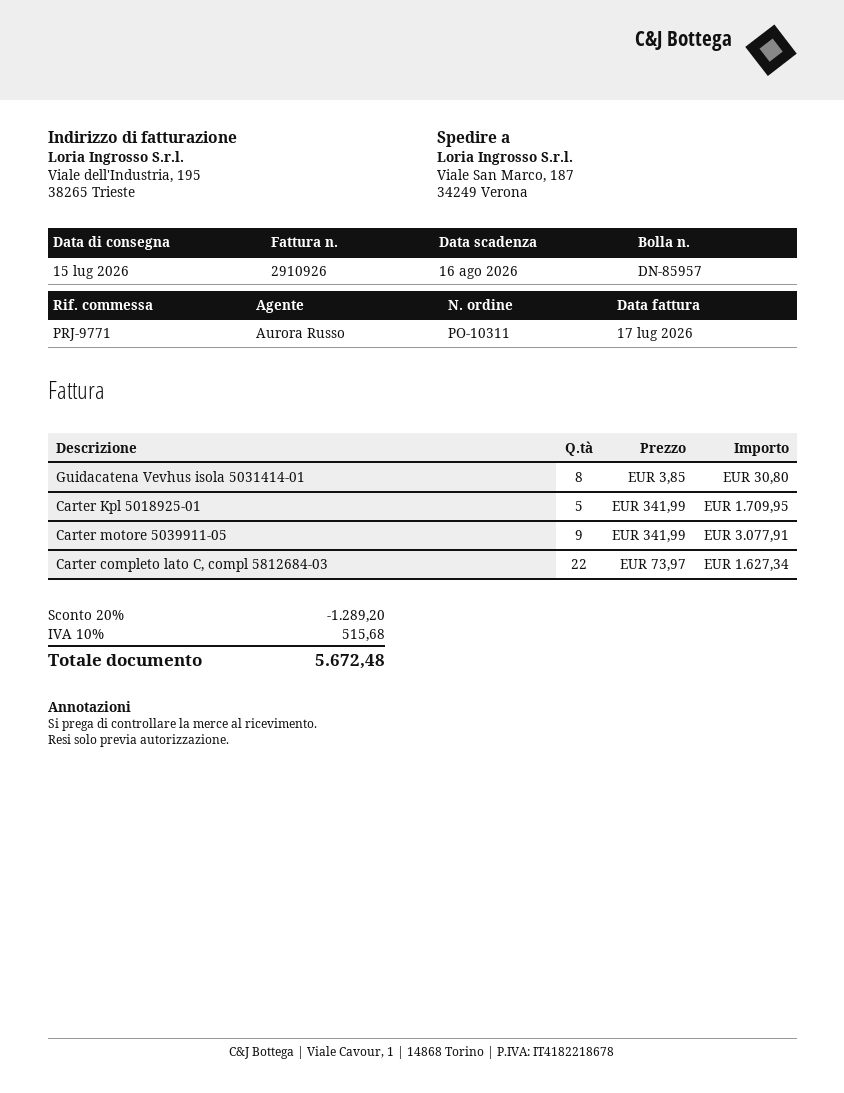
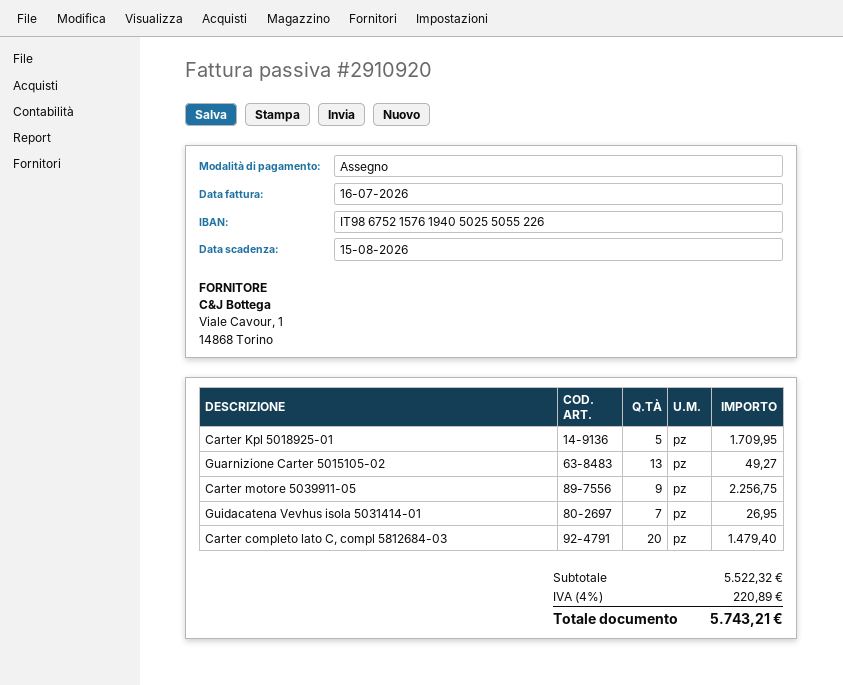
invoice number: 2910926 -> 2910920
invoice date: 2026-07-17 -> 2026-07-16
due date: 2026-08-16 -> 2026-08-15
Guidacatena Vevhus isola 5031414-01: 8 for 30.80 -> 7 for 26.95
Carter motore 5039911-05: 9 for 3077.91 -> 9 for 2256.75
Carter completo lato C, compl 5812684-03: 22 for 1627.34 -> 20 for 1479.40
Guarnizione Carter 5015105-02: none -> 13 for 49.27
discount: 20% = 1289.20 -> none
tax: 10% = 515.68 -> 4% = 220.89
total: 5672.48 -> 5743.21

